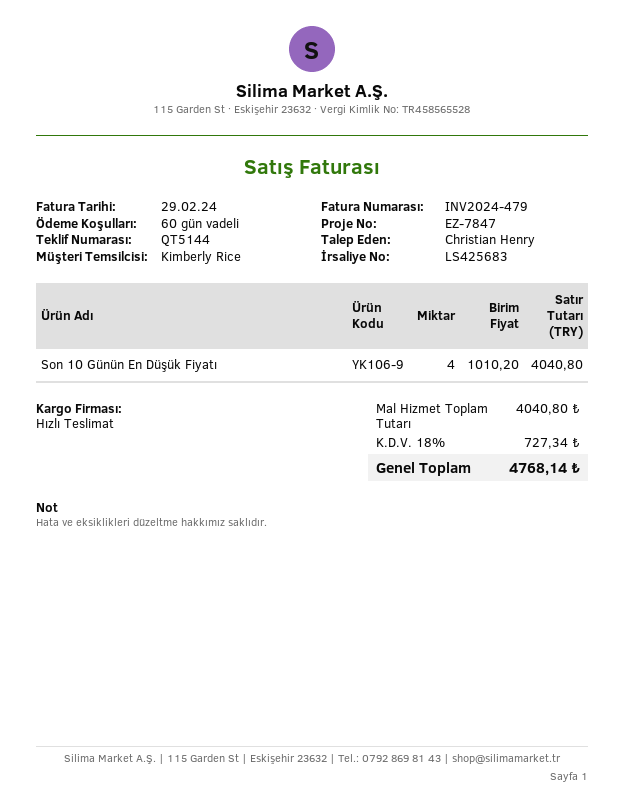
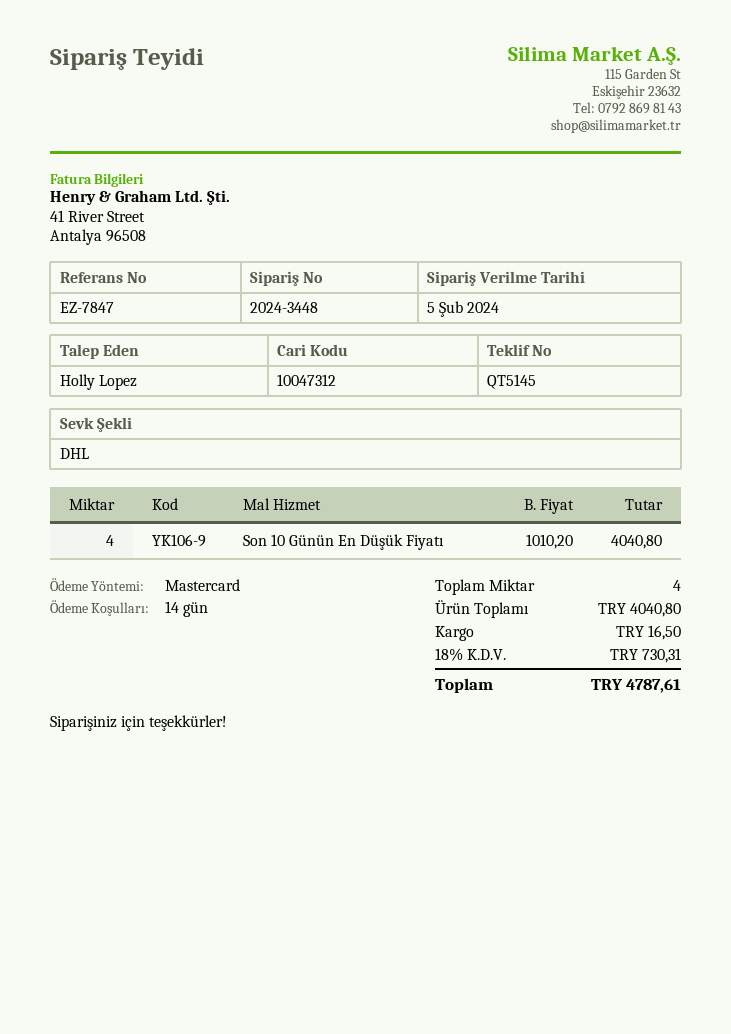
quote number: QT5144 -> QT5145
payment terms: 60 days -> 14 days
ordered by: Christian Henry -> Holly Lopez
shipping method: express -> DHL
shipping: none -> 16.50
tax: 18% = 727.34 -> 18% = 730.31
total: 4768.14 -> 4787.61

